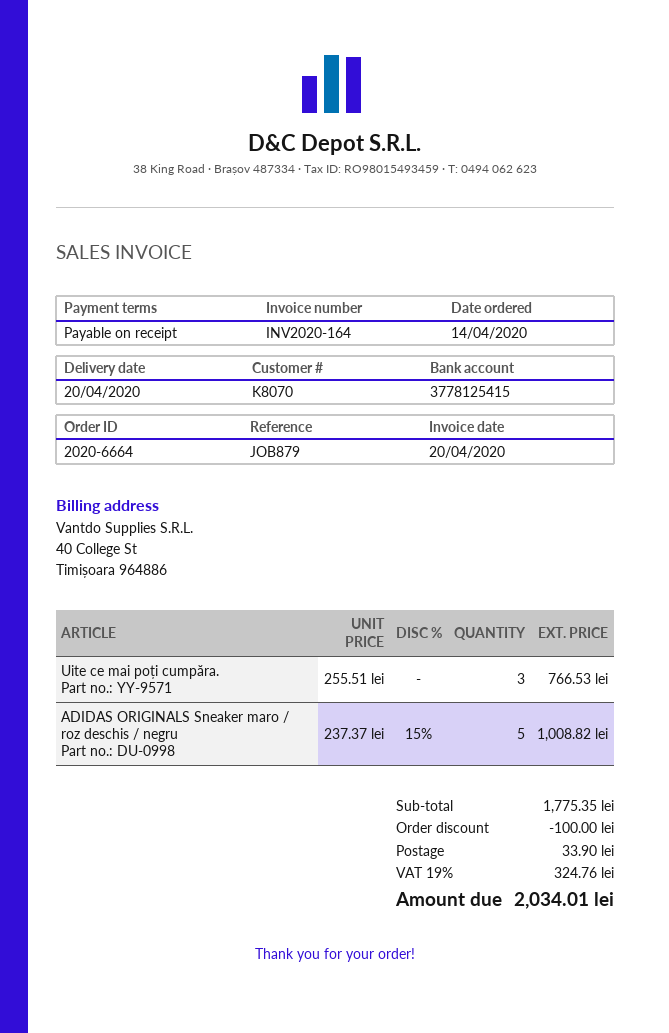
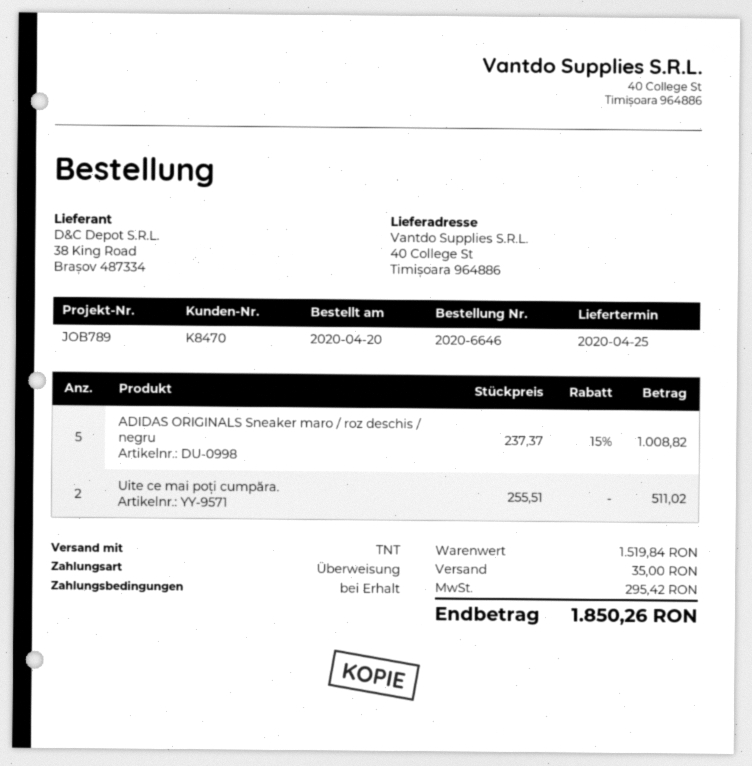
order number: 2020-6664 -> 2020-6646
order date: 2020-04-14 -> 2020-04-20
delivery date: 2020-04-20 -> 2020-04-25
customer number: K8070 -> K8470
reference: JOB879 -> JOB789
Uite ce mai poți cumpăra.: 3 x 255.51 = 766.53 -> 2 x 255.51 = 511.02
subtotal: 1775.35 -> 1519.84
discount: 100.00 -> none
shipping: 33.90 -> 35.00
tax: 324.76 -> 295.42
total: 2034.01 -> 1850.26

